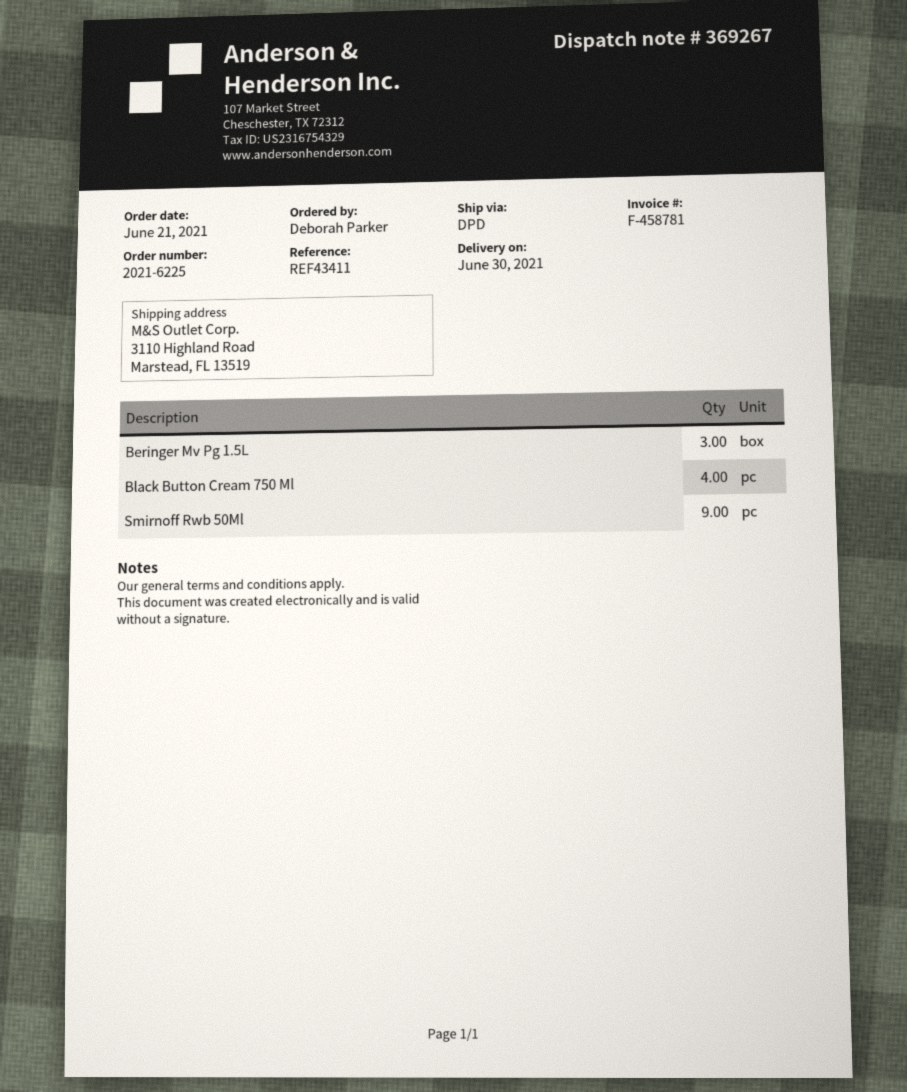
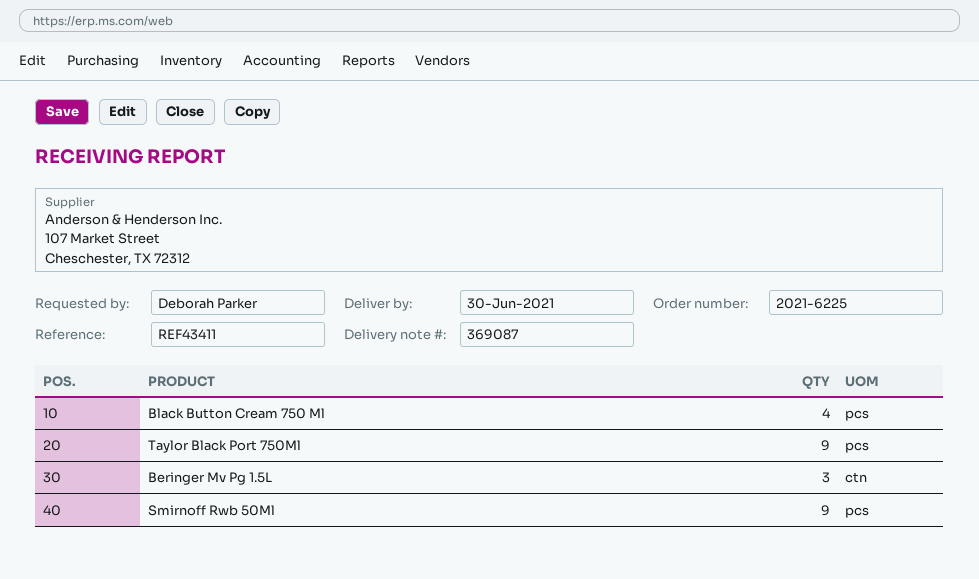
delivery note number: 369267 -> 369087
Taylor Black Port 750Ml: none -> 9

